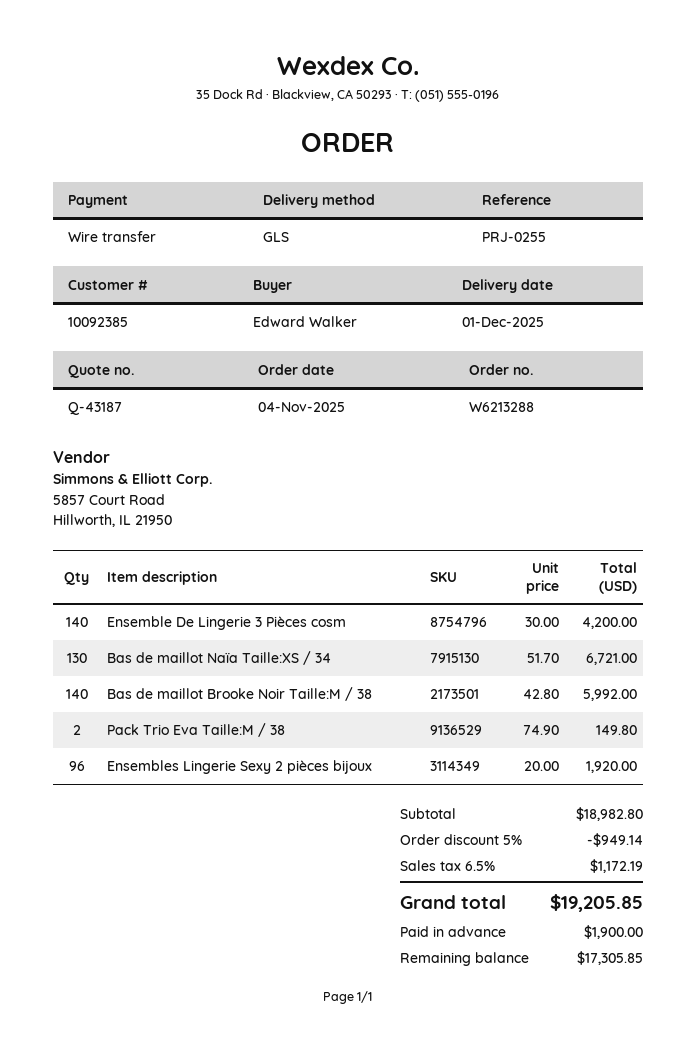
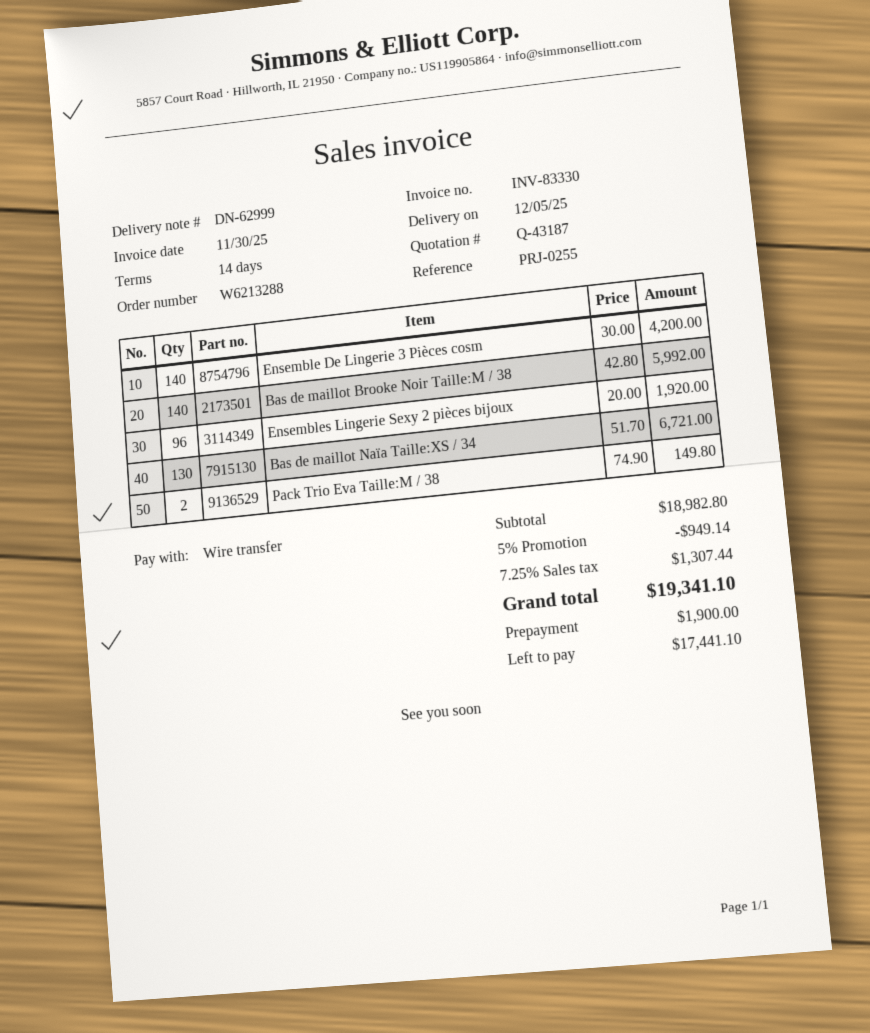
delivery date: 2025-12-01 -> 2025-12-05
tax: 6.5% = 1172.19 -> 7.25% = 1307.44
total: 19205.85 -> 19341.10
balance: 17305.85 -> 17441.10

